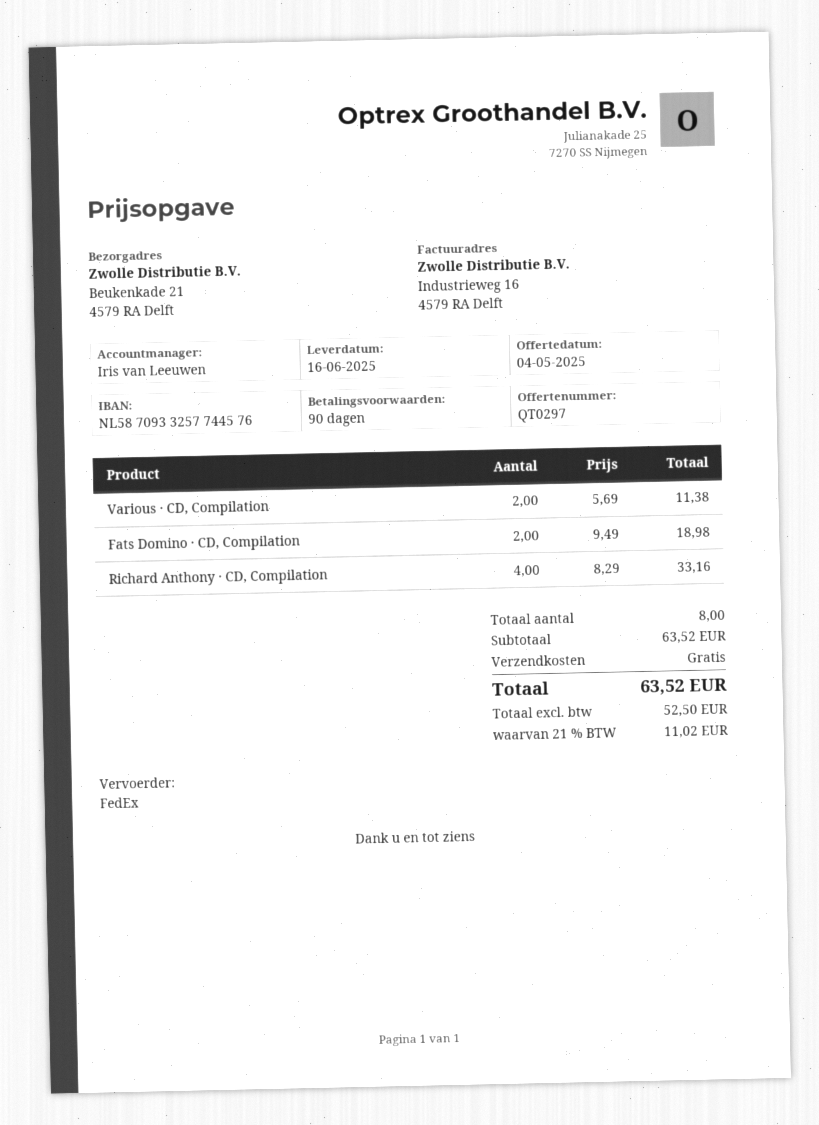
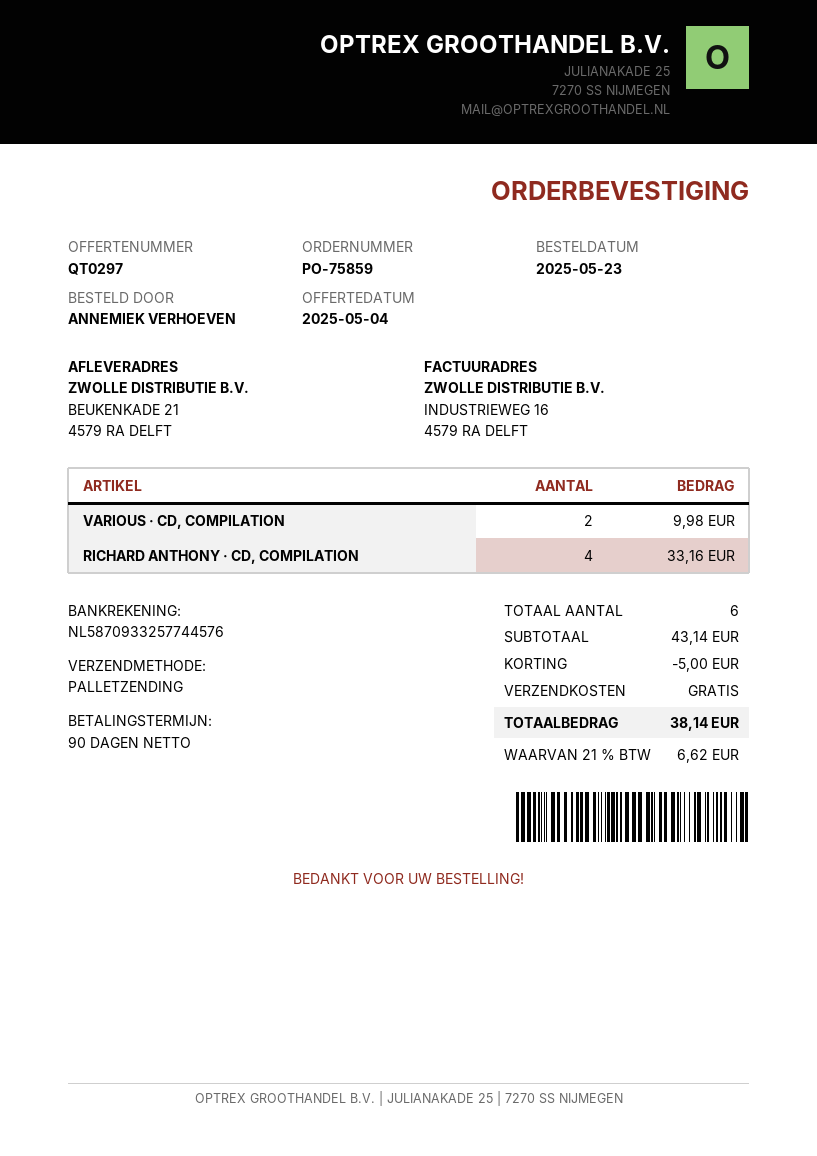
shipping method: FedEx -> pallet freight
Various · CD, Compilation: 2 for 11.38 -> 2 for 9.98
Fats Domino · CD, Compilation: 2 for 18.98 -> none
total quantity: 8 -> 6
subtotal: 63.52 -> 43.14
discount: none -> 5.00
tax: 21% = 11.02 -> 21% = 6.62
total: 63.52 -> 38.14

